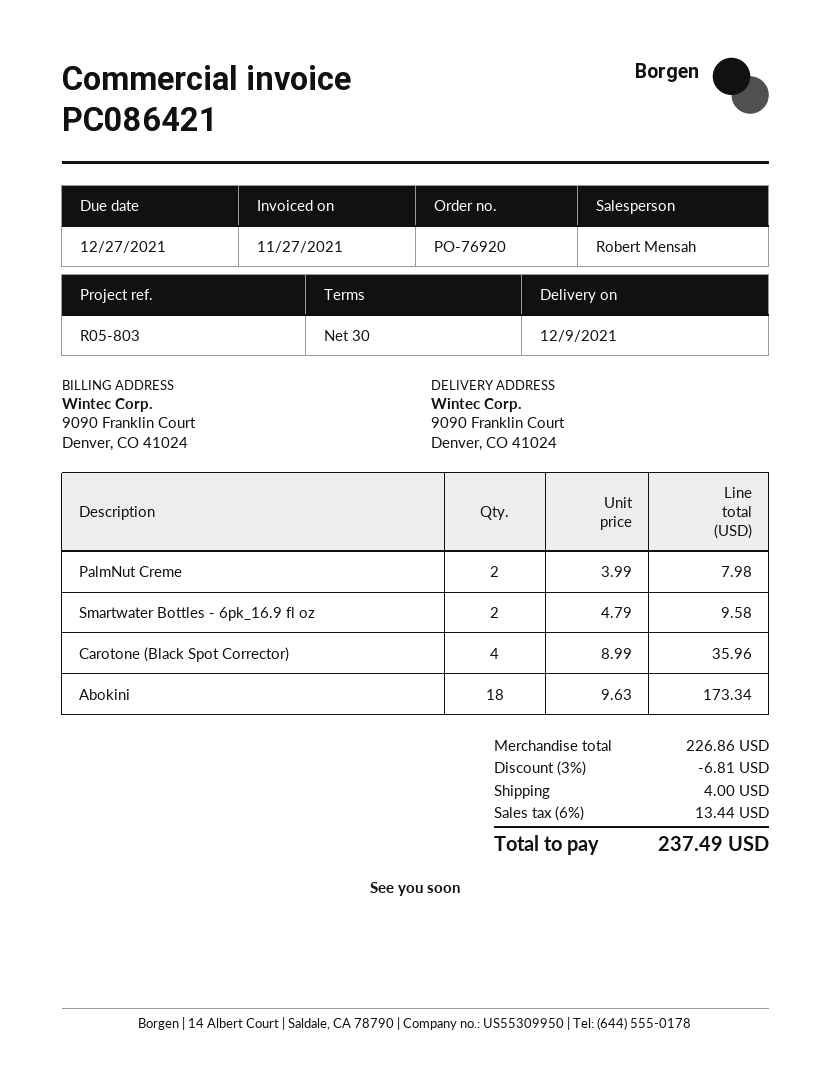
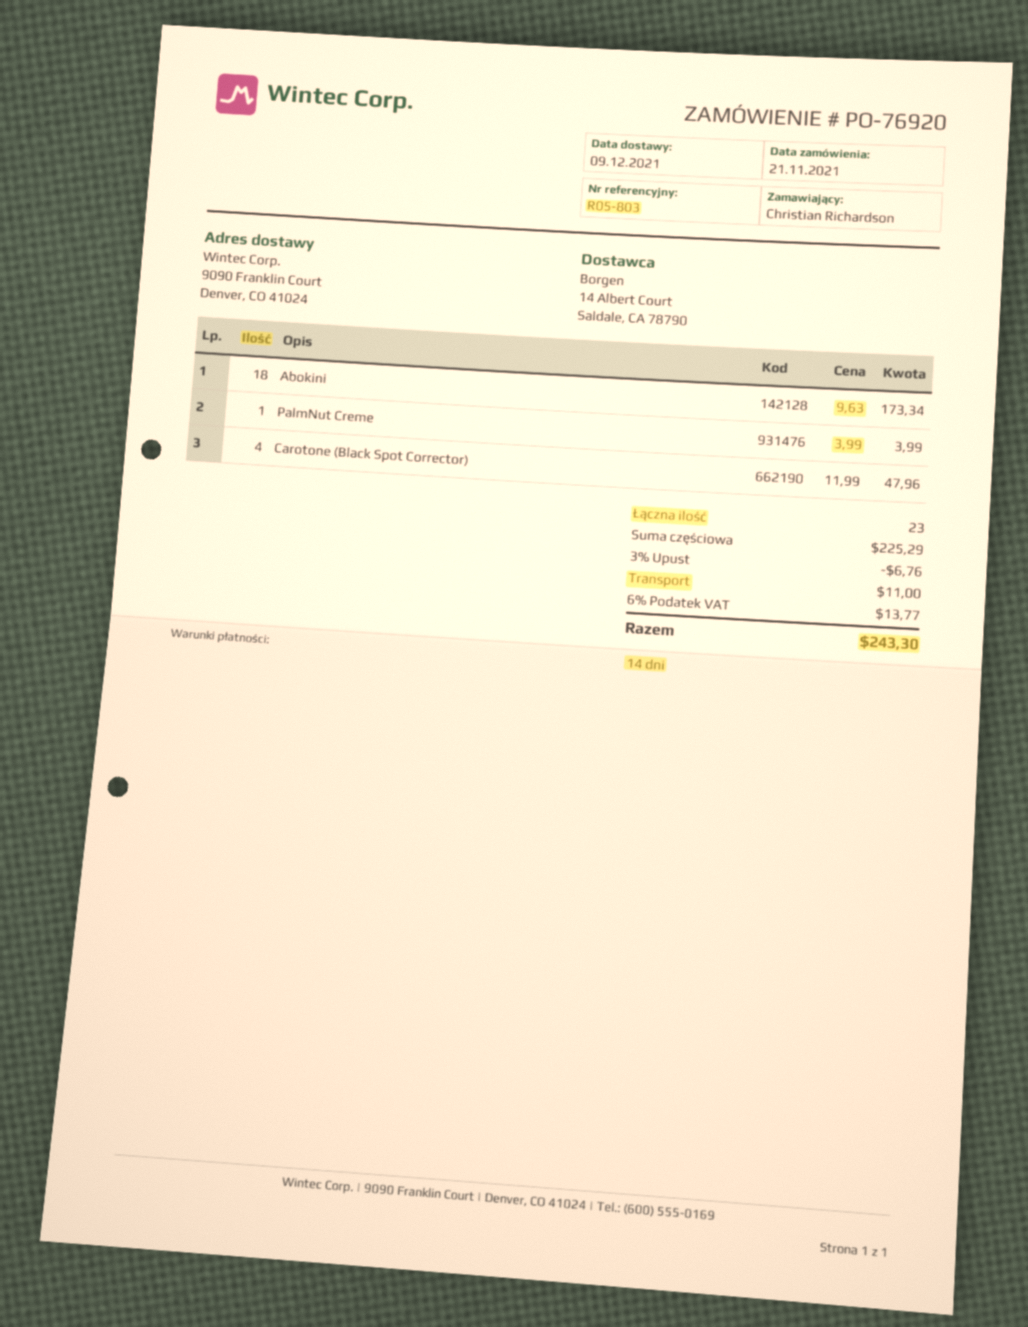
payment terms: 30 days -> 14 days
PalmNut Creme: 2 x 3.99 = 7.98 -> 1 x 3.99 = 3.99
Smartwater Bottles - 6pk_16.9 fl oz: 2 x 4.79 = 9.58 -> none
Carotone (Black Spot Corrector): 4 x 8.99 = 35.96 -> 4 x 11.99 = 47.96
subtotal: 226.86 -> 225.29
discount: 3% = 6.81 -> 3% = 6.76
shipping: 4.00 -> 11.00
tax: 6% = 13.44 -> 6% = 13.77
total: 237.49 -> 243.30

